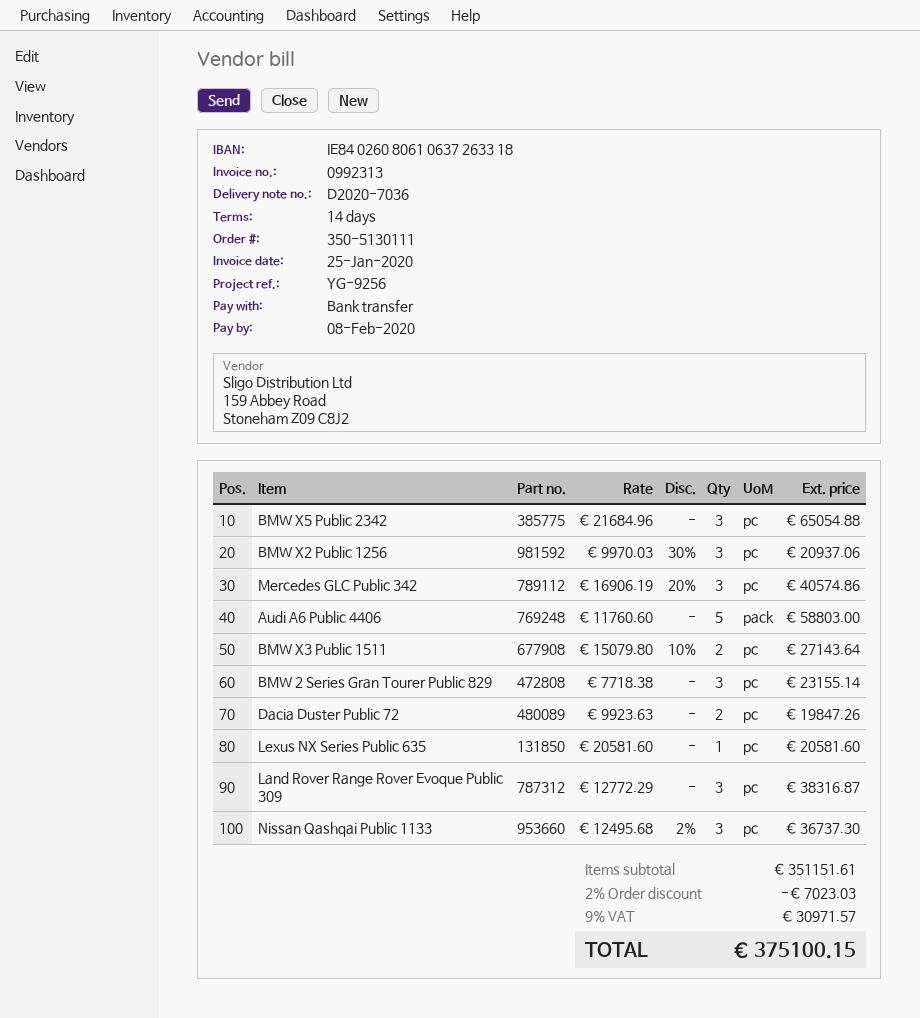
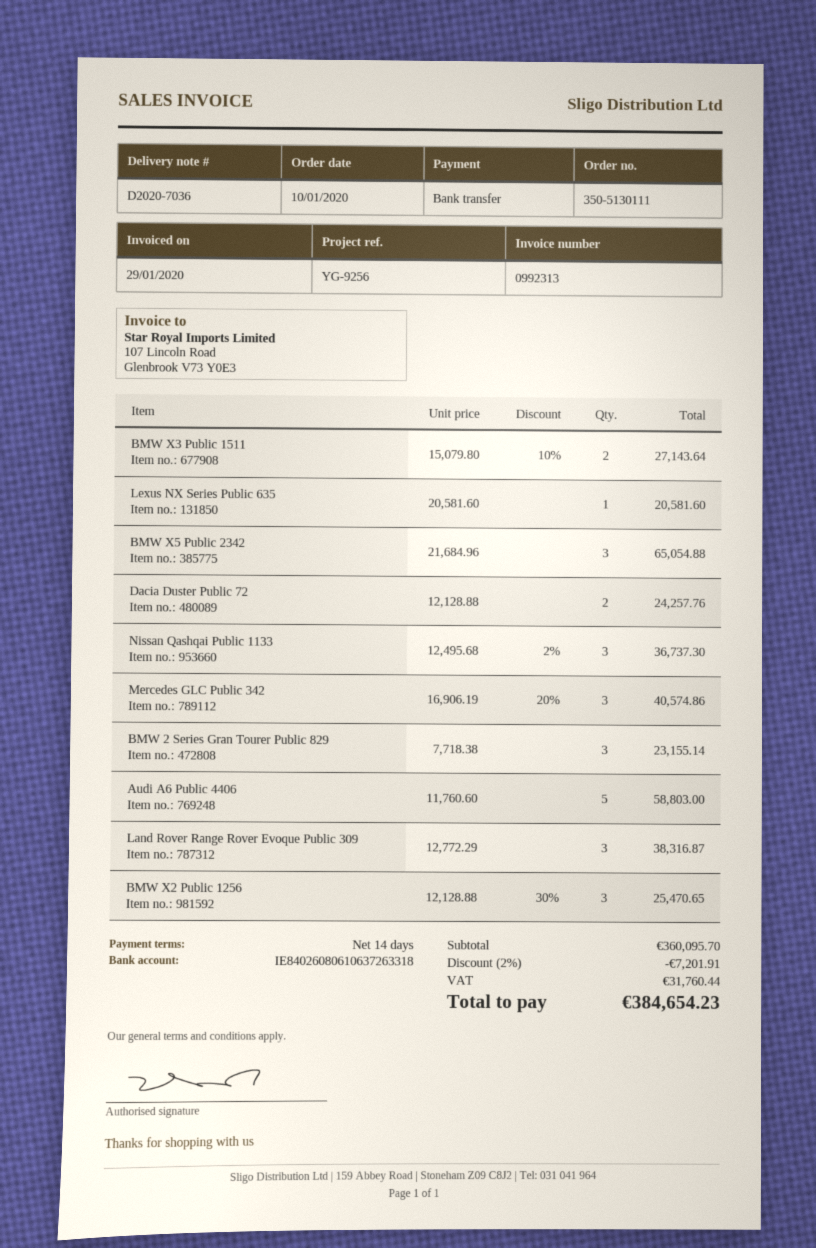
invoice date: 2020-01-25 -> 2020-01-29
BMW X2 Public 1256: 3 x 9970.03 - 30% = 20937.06 -> 3 x 12128.88 - 30% = 25470.65
Dacia Duster Public 72: 2 x 9923.63 = 19847.26 -> 2 x 12128.88 = 24257.76
subtotal: 351151.61 -> 360095.70
discount: 2% = 7023.03 -> 2% = 7201.91
tax: 30971.57 -> 31760.44
total: 375100.15 -> 384654.23

